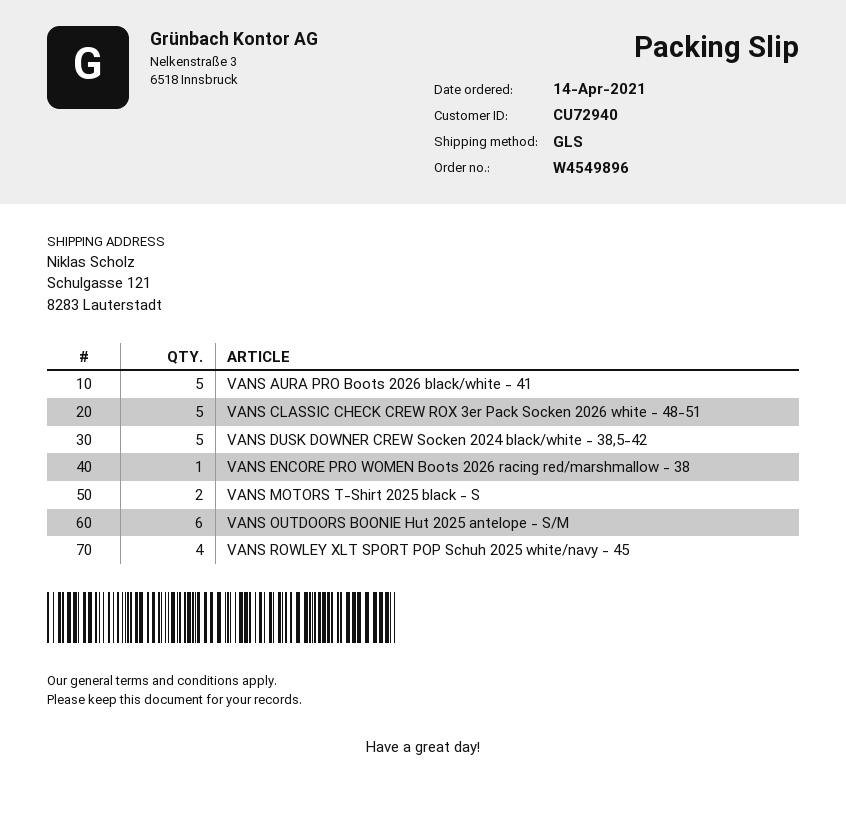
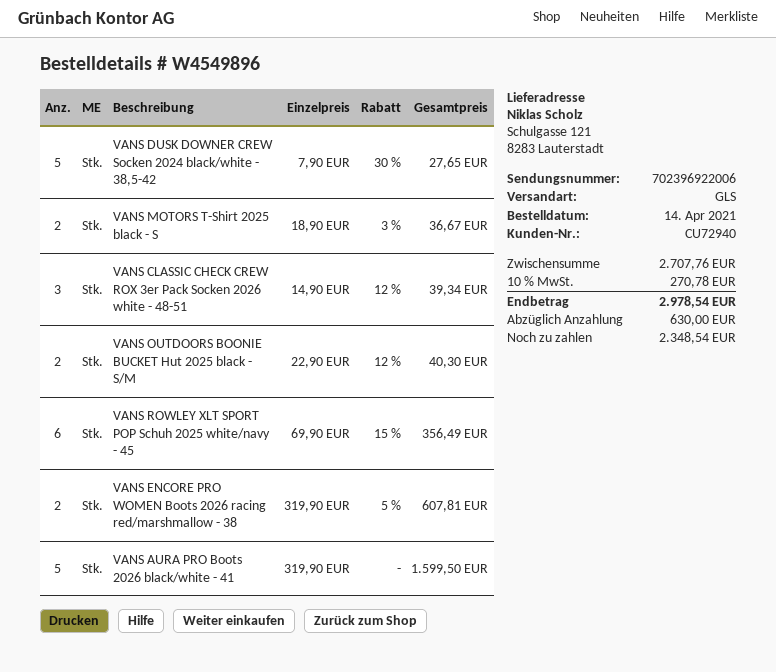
VANS CLASSIC CHECK CREW ROX 3er Pack Socken 2026 white - 48-51: 5 -> 3
VANS ENCORE PRO WOMEN Boots 2026 racing red/marshmallow - 38: 1 -> 2
VANS OUTDOORS BOONIE Hut 2025 antelope - S/M: 6 -> none
VANS ROWLEY XLT SPORT POP Schuh 2025 white/navy - 45: 4 -> 6
VANS OUTDOORS BOONIE BUCKET Hut 2025 black - S/M: none -> 2

